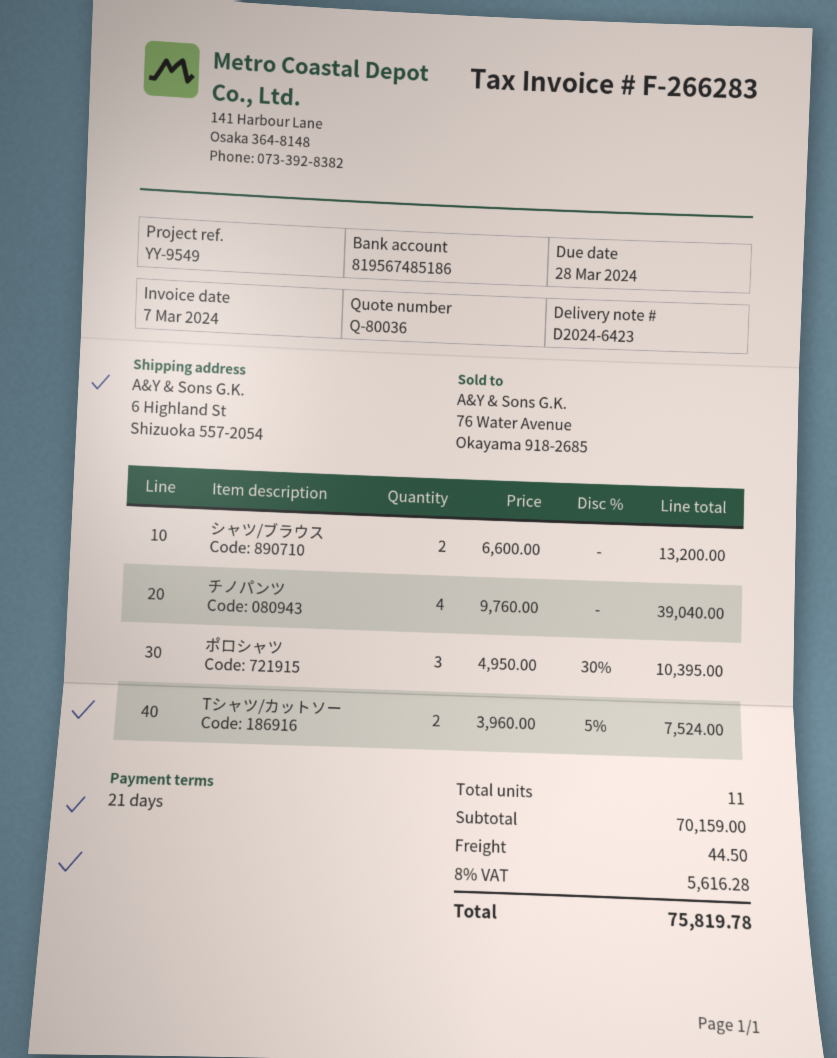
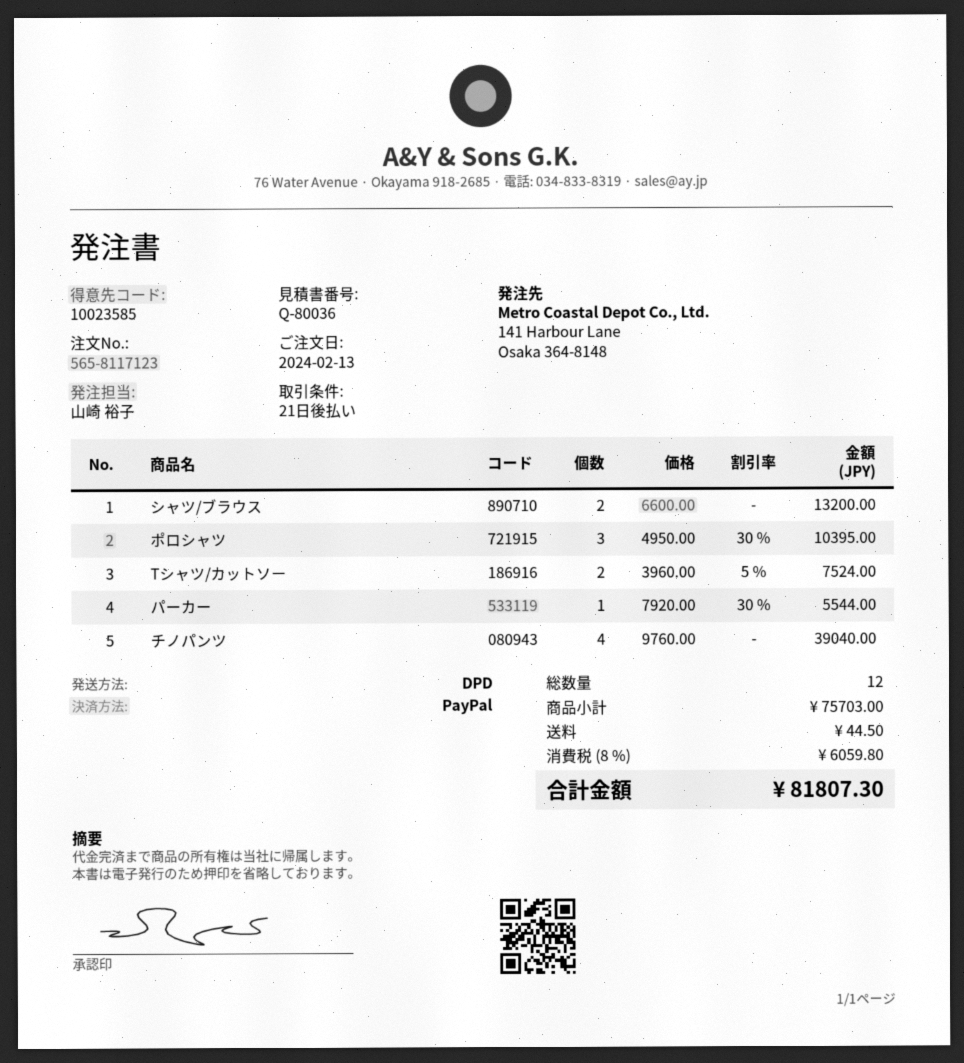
パーカー: none -> 1 x 7920.00 - 30% = 5544.00
total quantity: 11 -> 12
subtotal: 70159.00 -> 75703.00
tax: 8% = 5616.28 -> 8% = 6059.80
total: 75819.78 -> 81807.30

